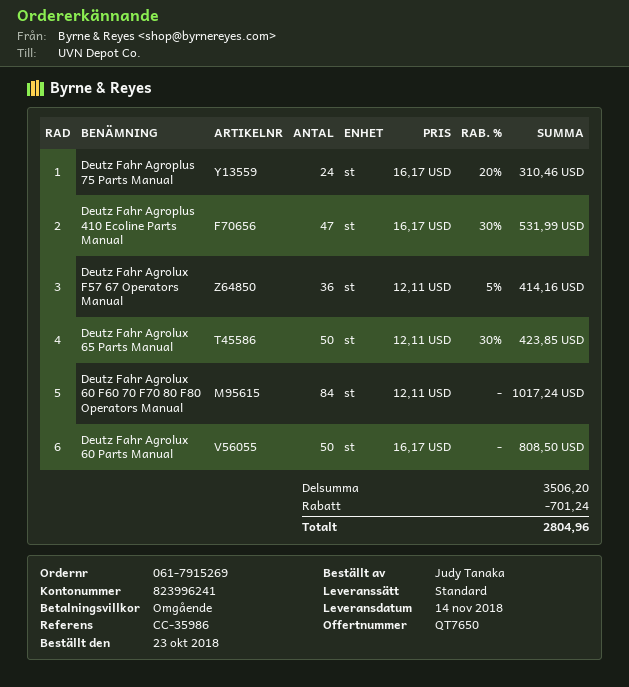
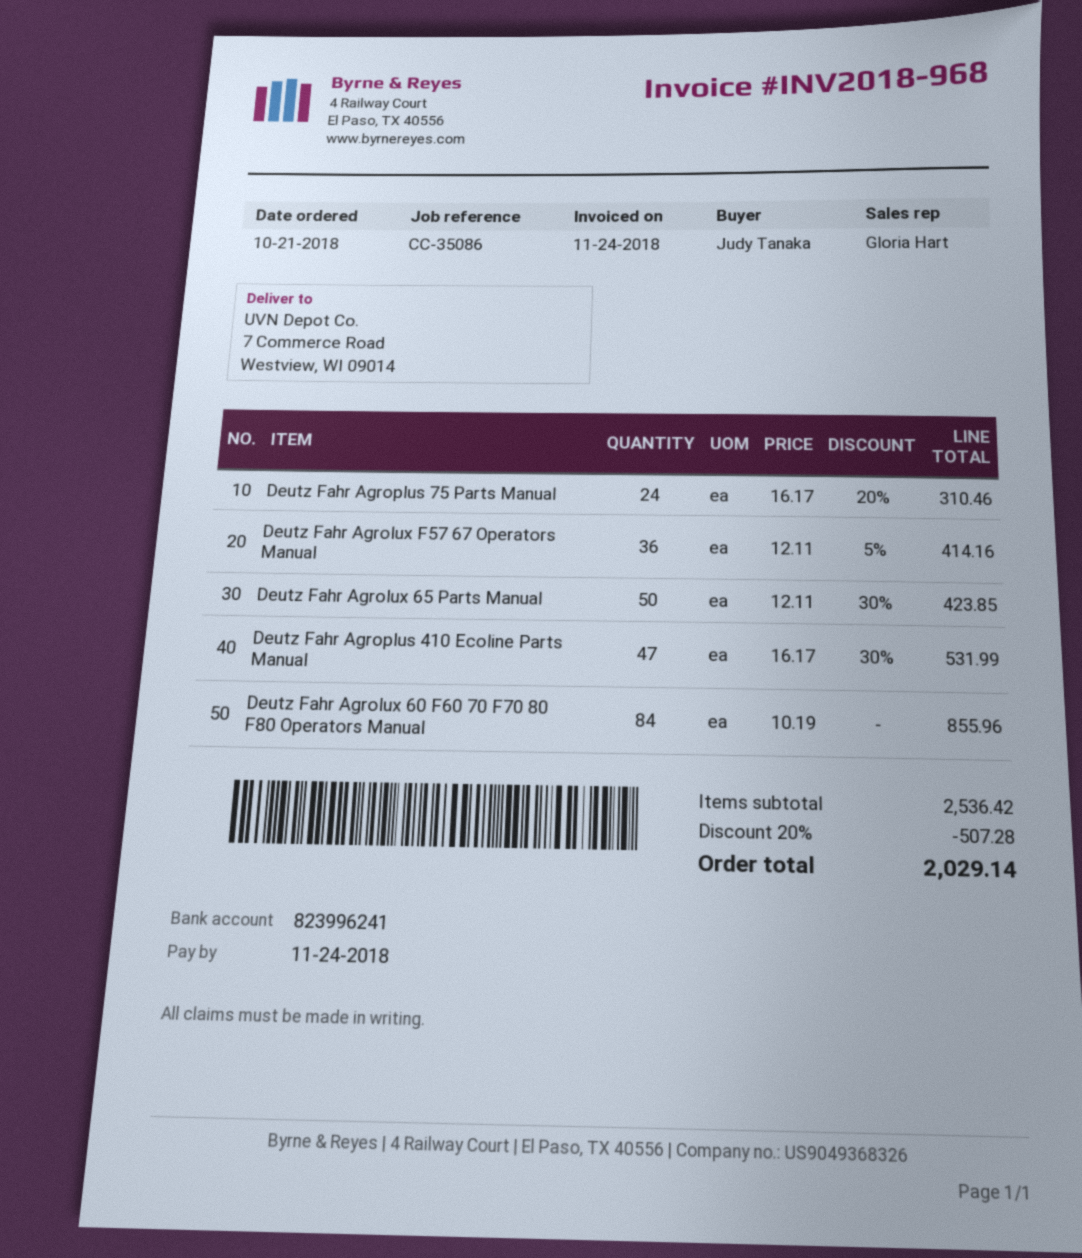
order date: 2018-10-23 -> 2018-10-21
reference: CC-35986 -> CC-35086
Deutz Fahr Agrolux 60 F60 70 F70 80 F80 Operators Manual: 84 x 12.11 = 1017.24 -> 84 x 10.19 = 855.96
Deutz Fahr Agrolux 60 Parts Manual: 50 x 16.17 = 808.50 -> none
subtotal: 3506.20 -> 2536.42
discount: 701.24 -> 507.28
total: 2804.96 -> 2029.14

